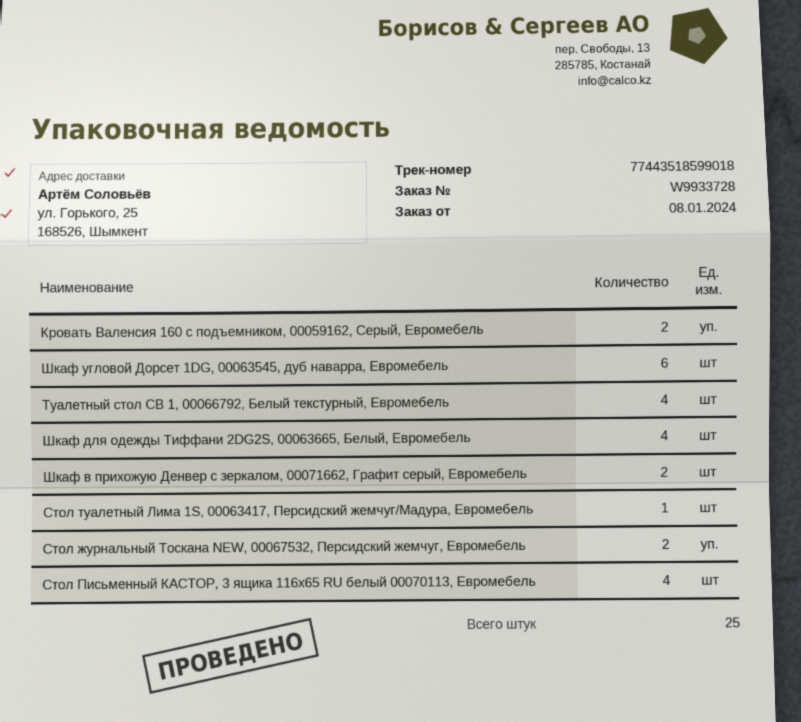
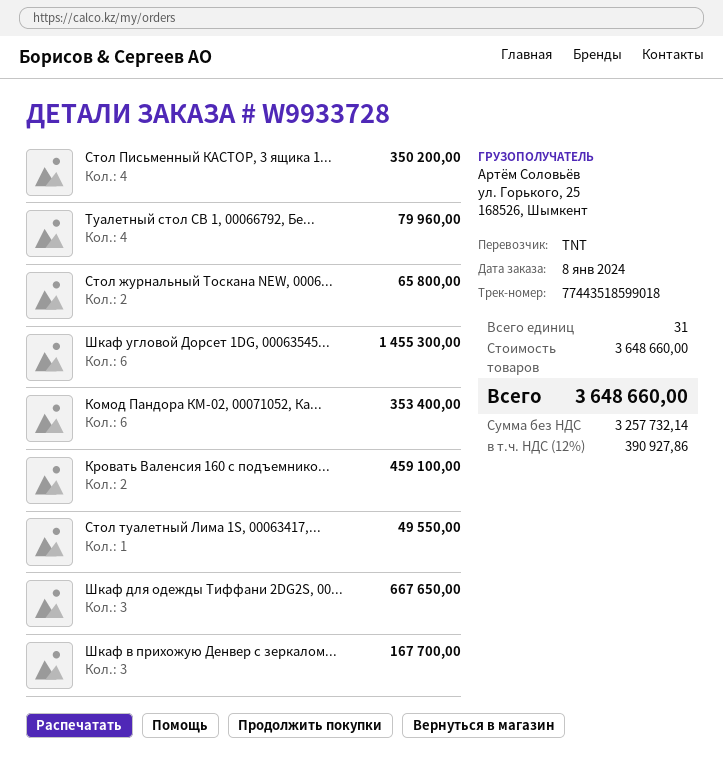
Шкаф для одежды Тиффани 2DG2S, 00063665, Белый, Евромебель: 4 -> 3
Шкаф в прихожую Денвер с зеркалом, 00071662, Графит серый, Евромебель: 2 -> 3
Комод Пандора КМ-02, 00071052, Ка...: none -> 6
total quantity: 25 -> 31

